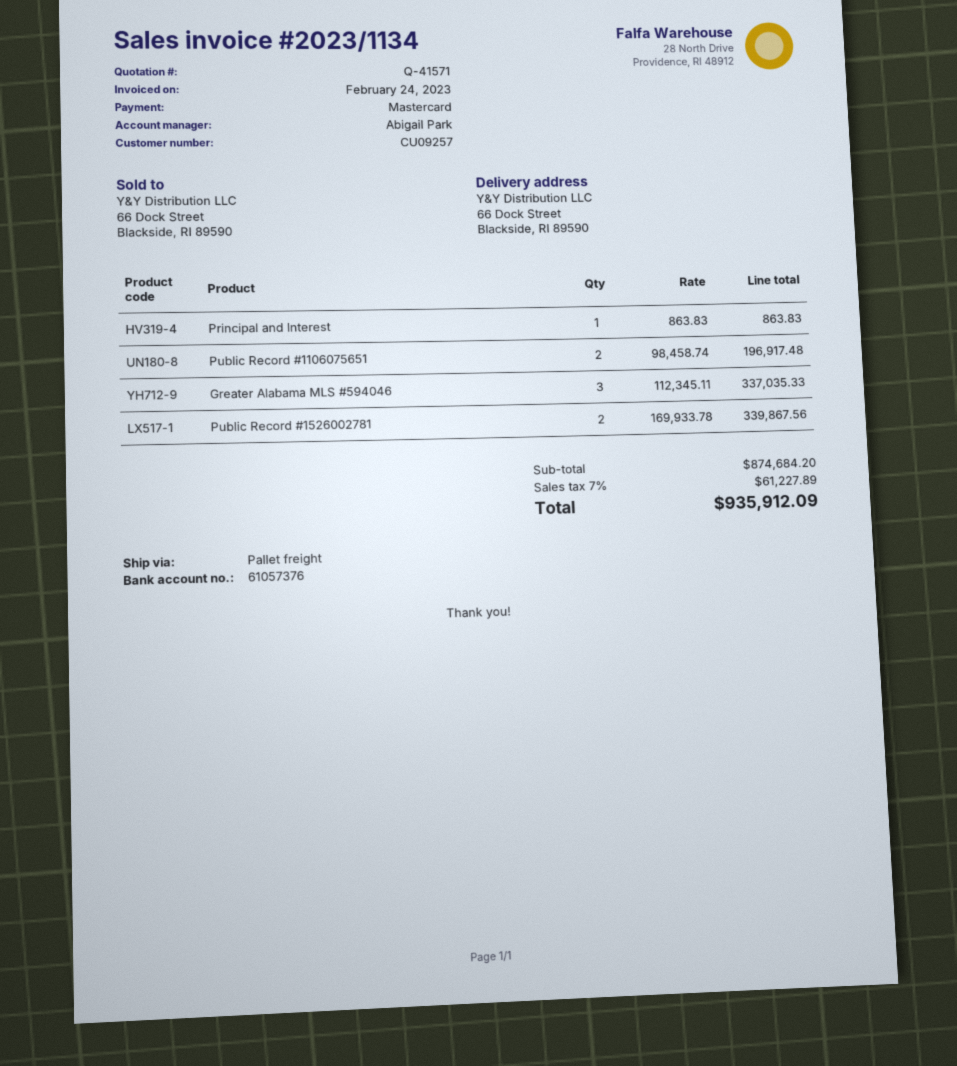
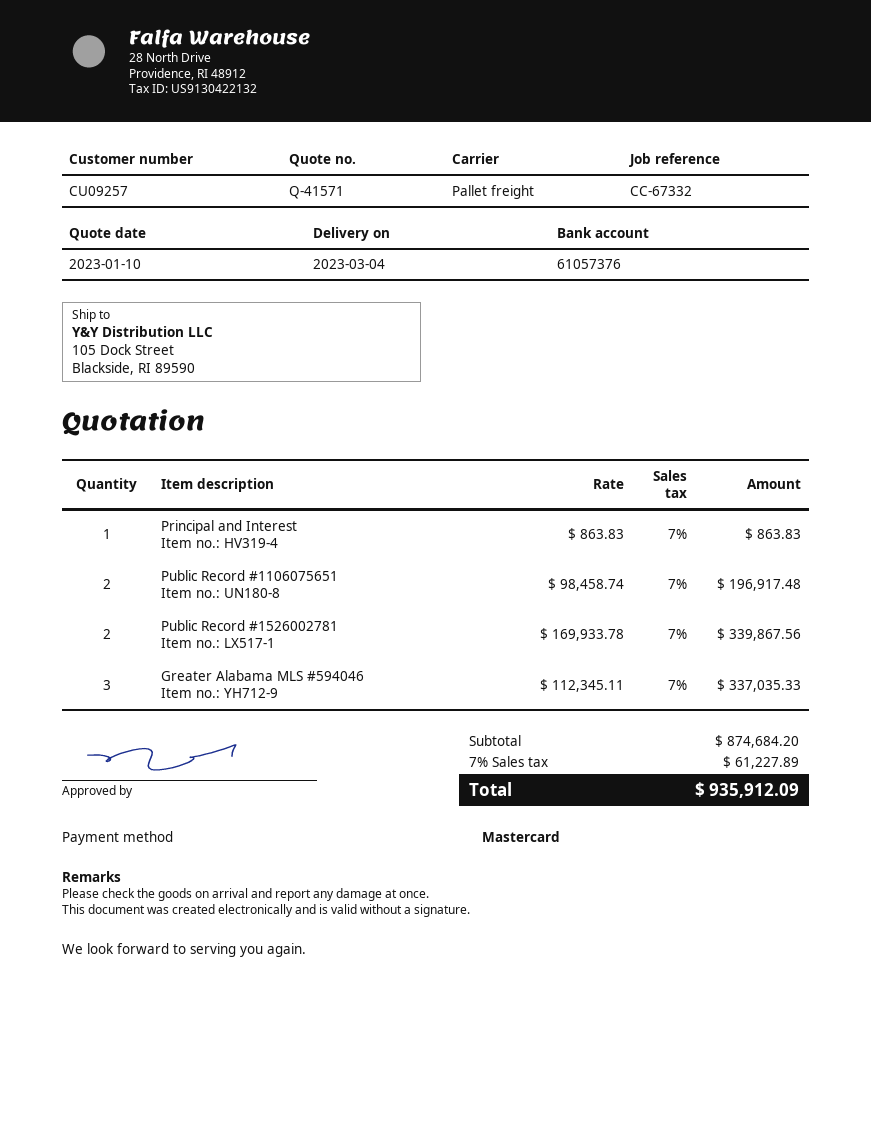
ship to: 66 Dock Street, Blackside, RI 89590 -> 105 Dock Street, Blackside, RI 89590

